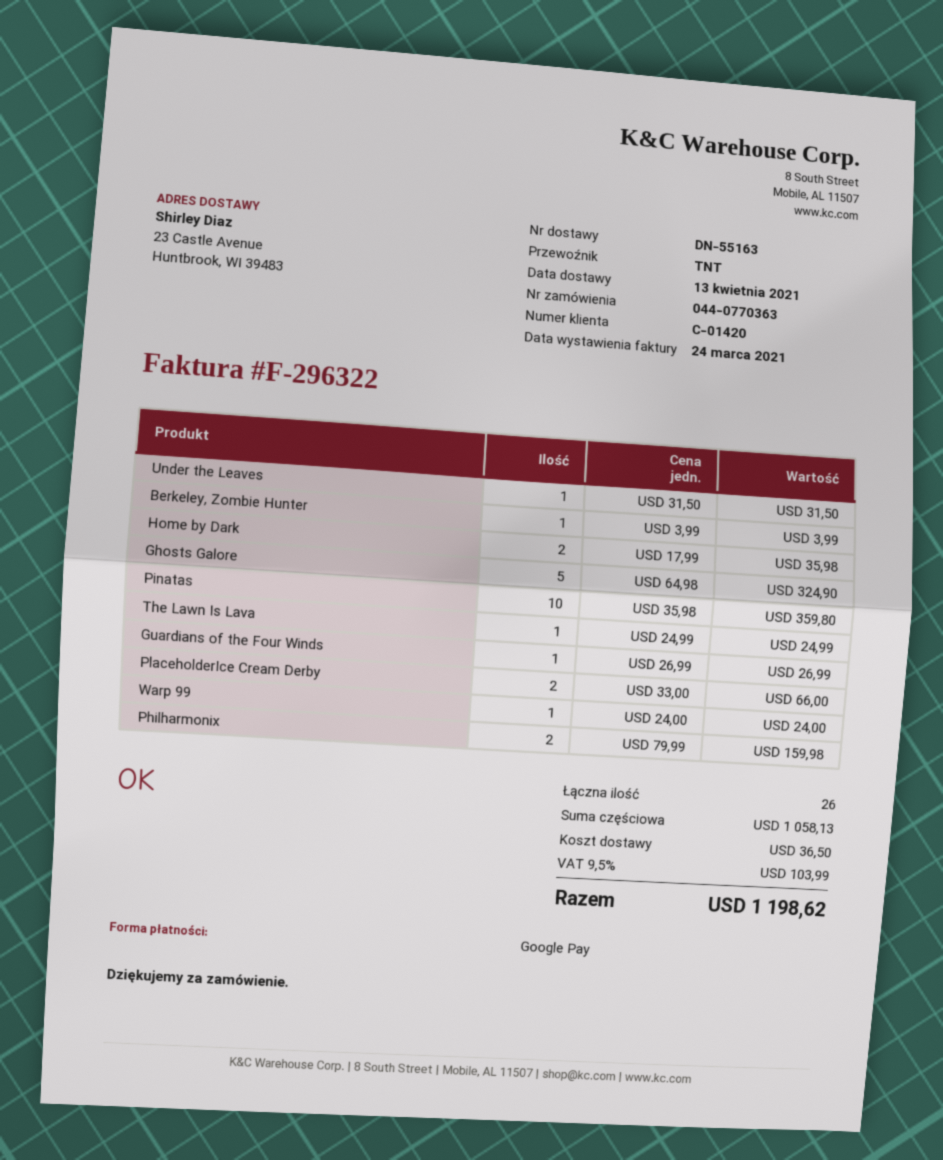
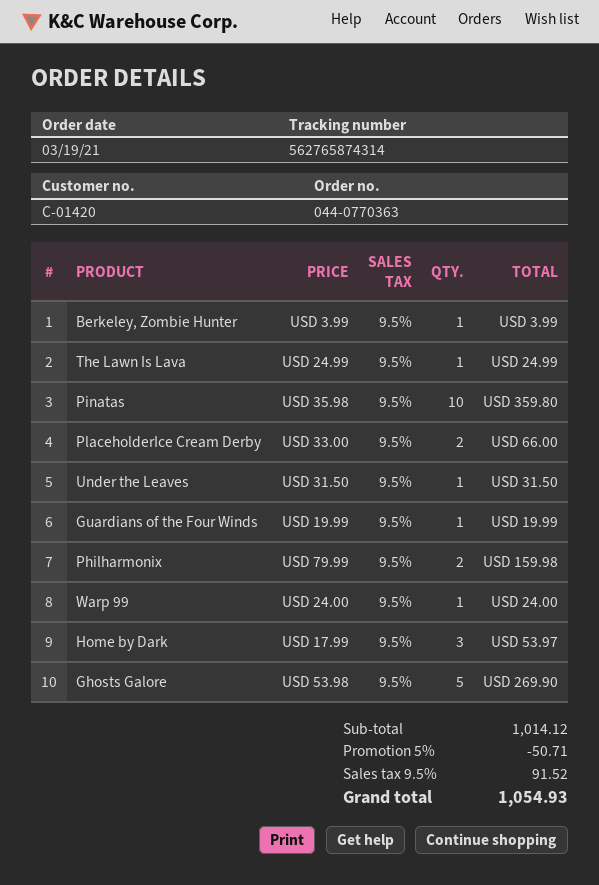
Home by Dark: 2 x 17.99 = 35.98 -> 3 x 17.99 = 53.97
Ghosts Galore: 5 x 64.98 = 324.90 -> 5 x 53.98 = 269.90
Guardians of the Four Winds: 1 x 26.99 = 26.99 -> 1 x 19.99 = 19.99
subtotal: 1058.13 -> 1014.12
discount: none -> 5% = 50.71
shipping: 36.50 -> none
tax: 9.5% = 103.99 -> 9.5% = 91.52
total: 1198.62 -> 1054.93

